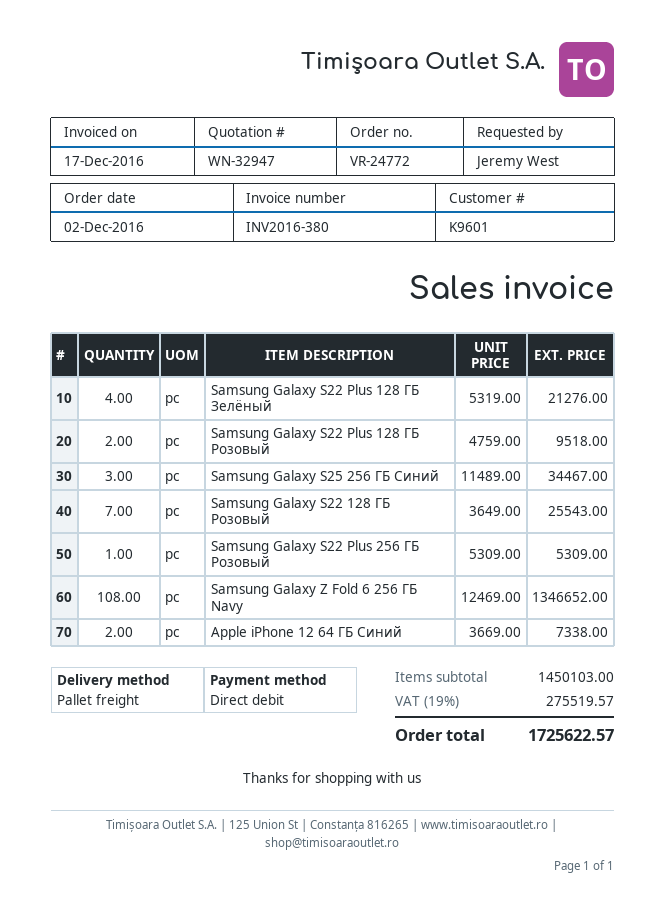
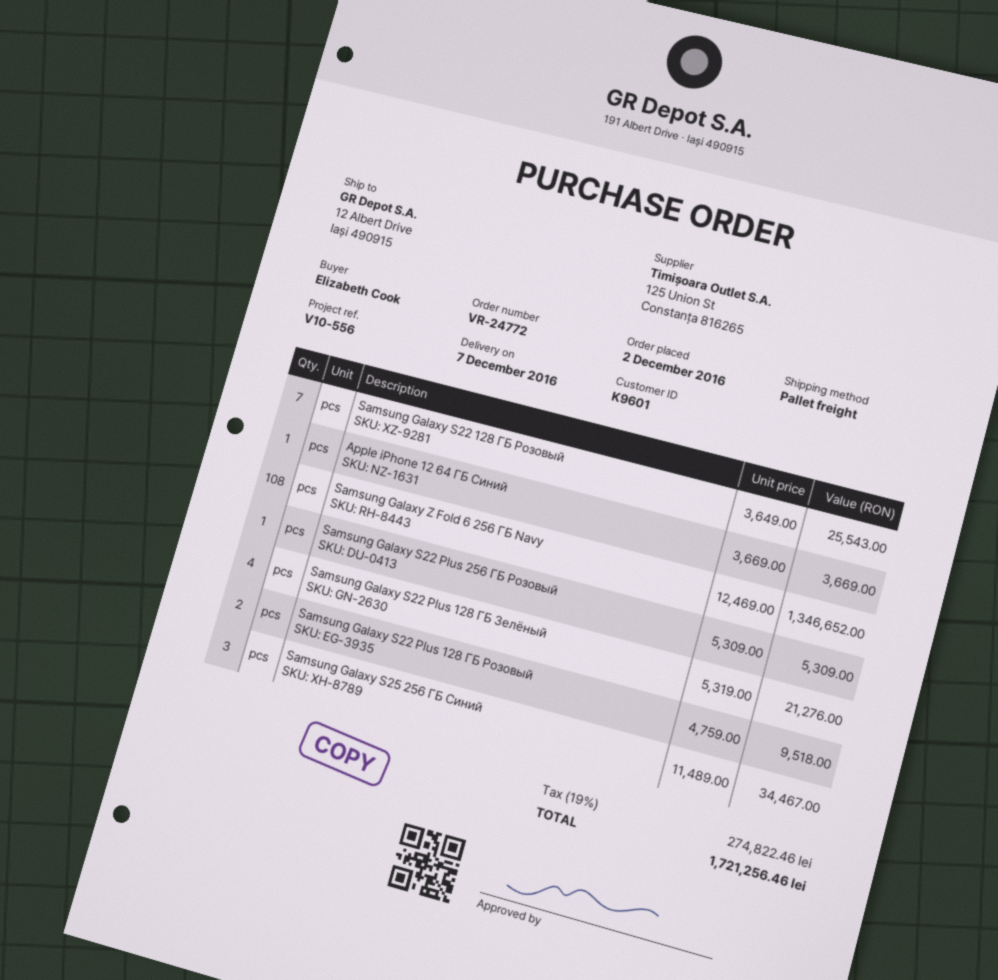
ordered by: Jeremy West -> Elizabeth Cook
Apple iPhone 12 64 ГБ Синий: 2 x 3669.00 = 7338.00 -> 1 x 3669.00 = 3669.00
tax: 19% = 275519.57 -> 19% = 274822.46
total: 1725622.57 -> 1721256.46

